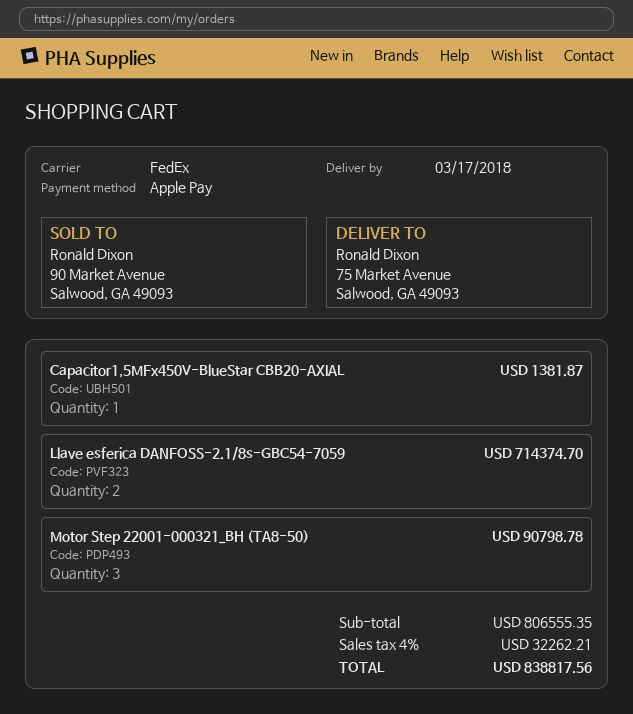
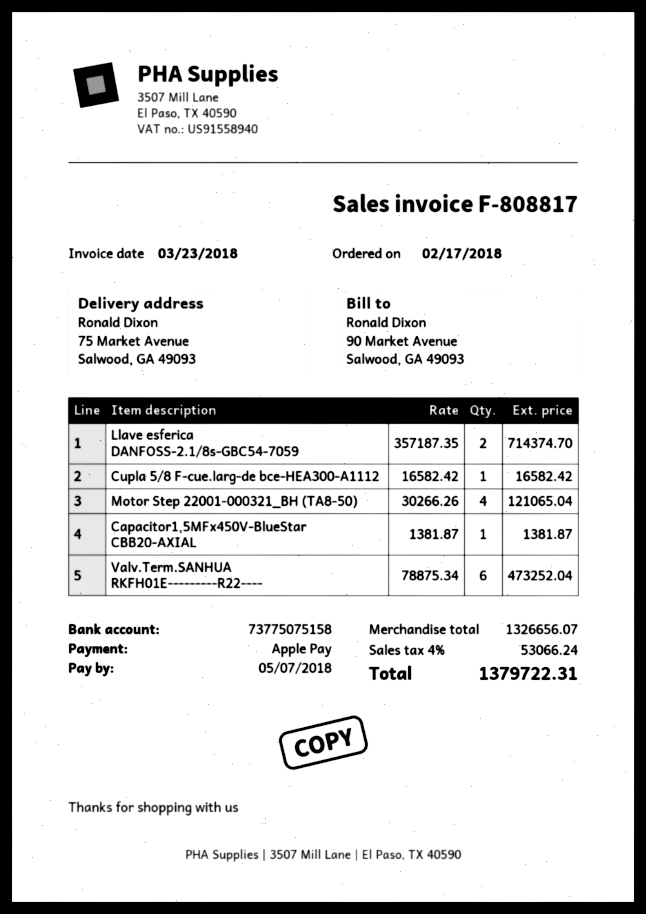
Motor Step 22001-000321_BH (TA8-50): 3 for 90798.78 -> 4 for 121065.04
Cupla 5/8 F-cue.larg-de bce-HEA300-A1112: none -> 1 for 16582.42
Valv.Term.SANHUA RKFH01E---------R22----: none -> 6 for 473252.04
subtotal: 806555.35 -> 1326656.07
tax: 4% = 32262.21 -> 4% = 53066.24
total: 838817.56 -> 1379722.31

